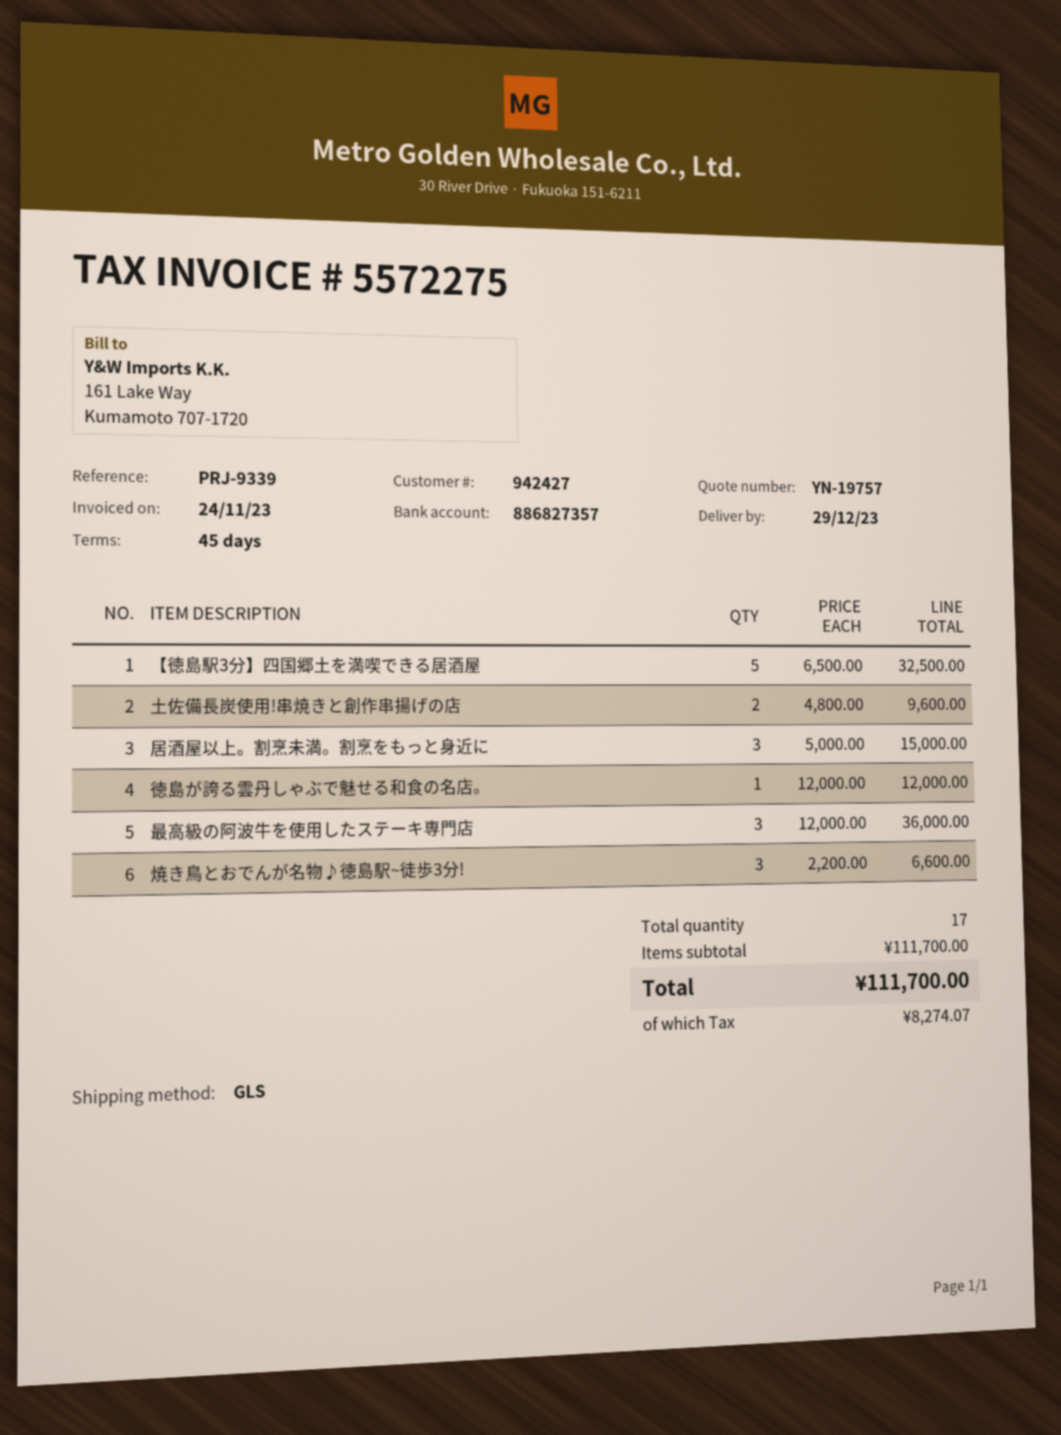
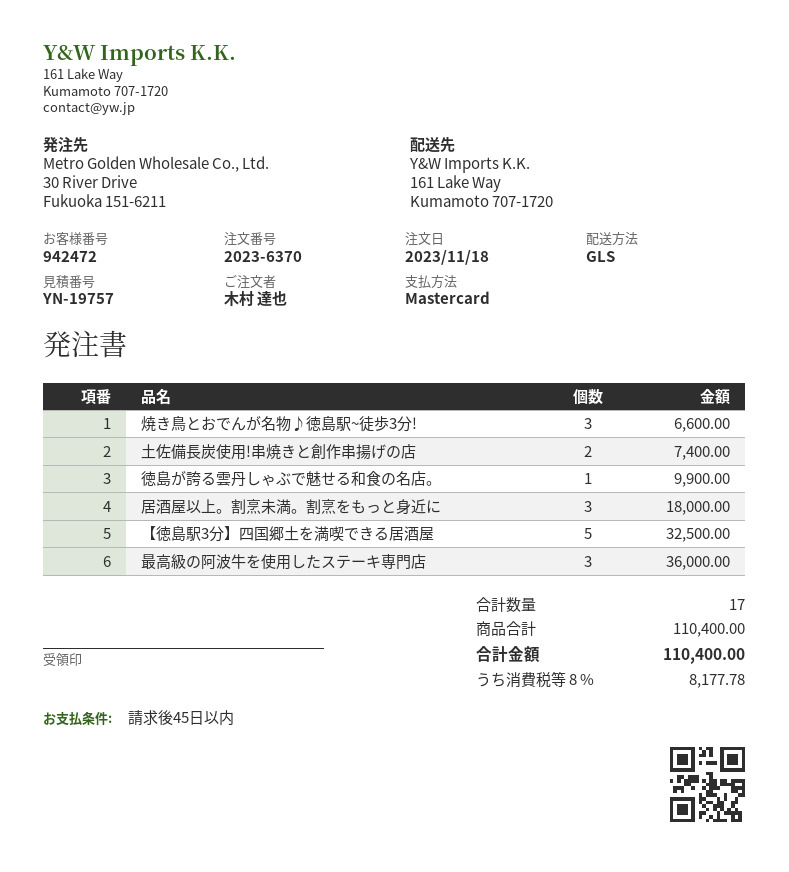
customer number: 942427 -> 942472
土佐備長炭使用!串焼きと創作串揚げの店: 2 for 9600.00 -> 2 for 7400.00
居酒屋以上。割烹未満。割烹をもっと身近に: 3 for 15000.00 -> 3 for 18000.00
徳島が誇る雲丹しゃぶで魅せる和食の名店。: 1 for 12000.00 -> 1 for 9900.00
subtotal: 111700.00 -> 110400.00
tax: 8274.07 -> 8177.78
total: 111700.00 -> 110400.00

